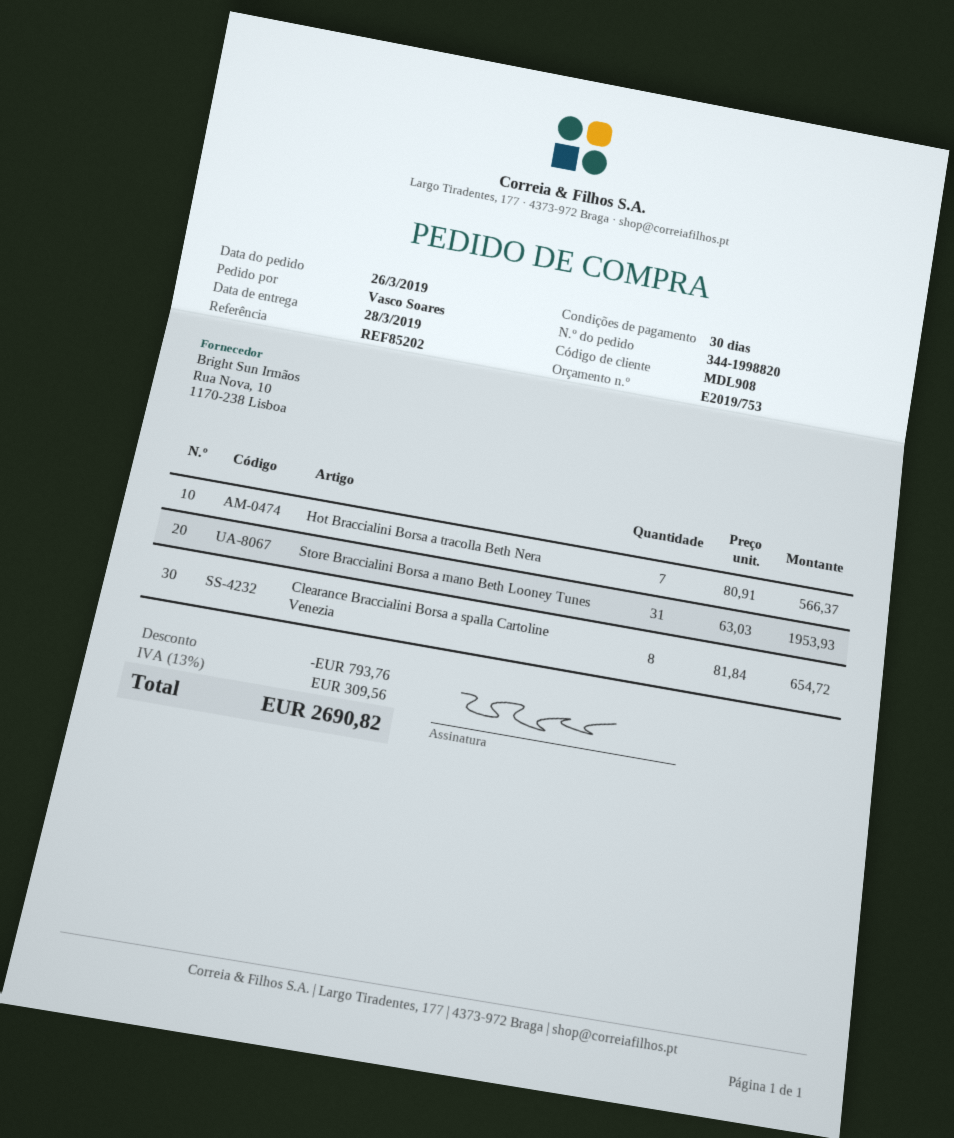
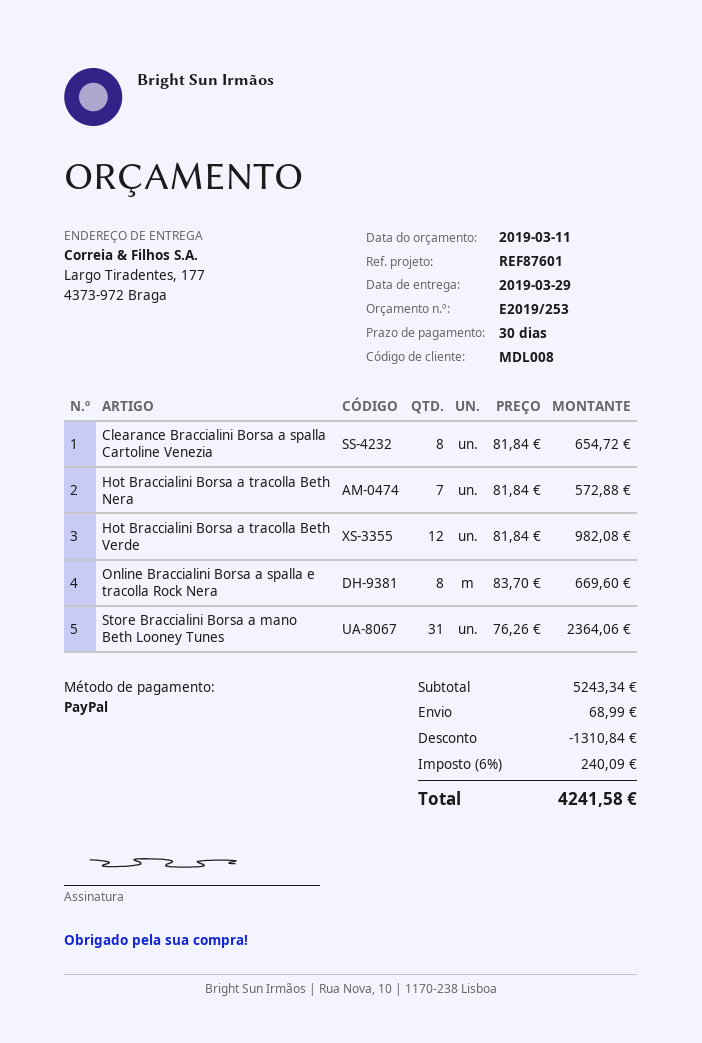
quote number: E2019/753 -> E2019/253
delivery date: 2019-03-28 -> 2019-03-29
customer number: MDL908 -> MDL008
reference: REF85202 -> REF87601
Hot Braccialini Borsa a tracolla Beth Nera: 7 x 80.91 = 566.37 -> 7 x 81.84 = 572.88
Store Braccialini Borsa a mano Beth Looney Tunes: 31 x 63.03 = 1953.93 -> 31 x 76.26 = 2364.06
Hot Braccialini Borsa a tracolla Beth Verde: none -> 12 x 81.84 = 982.08
Online Braccialini Borsa a spalla e tracolla Rock Nera: none -> 8 x 83.70 = 669.60
discount: 793.76 -> 1310.84
shipping: none -> 68.99
tax: 13% = 309.56 -> 6% = 240.09
total: 2690.82 -> 4241.58

